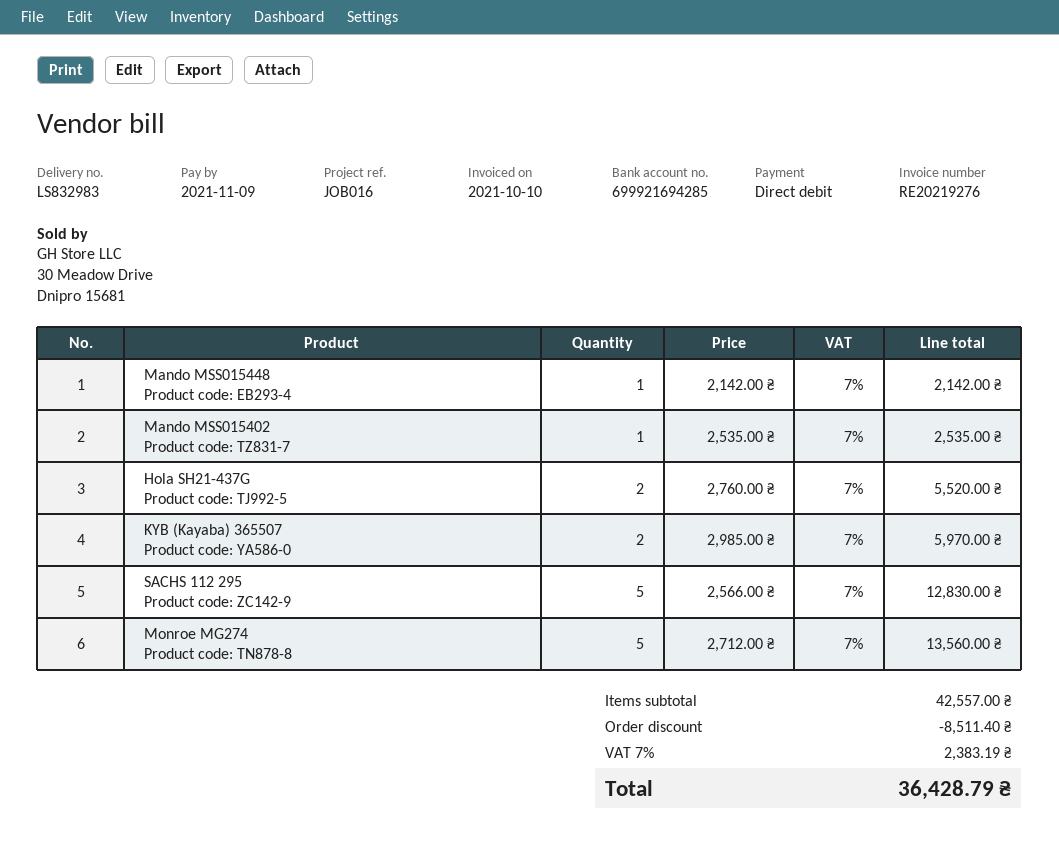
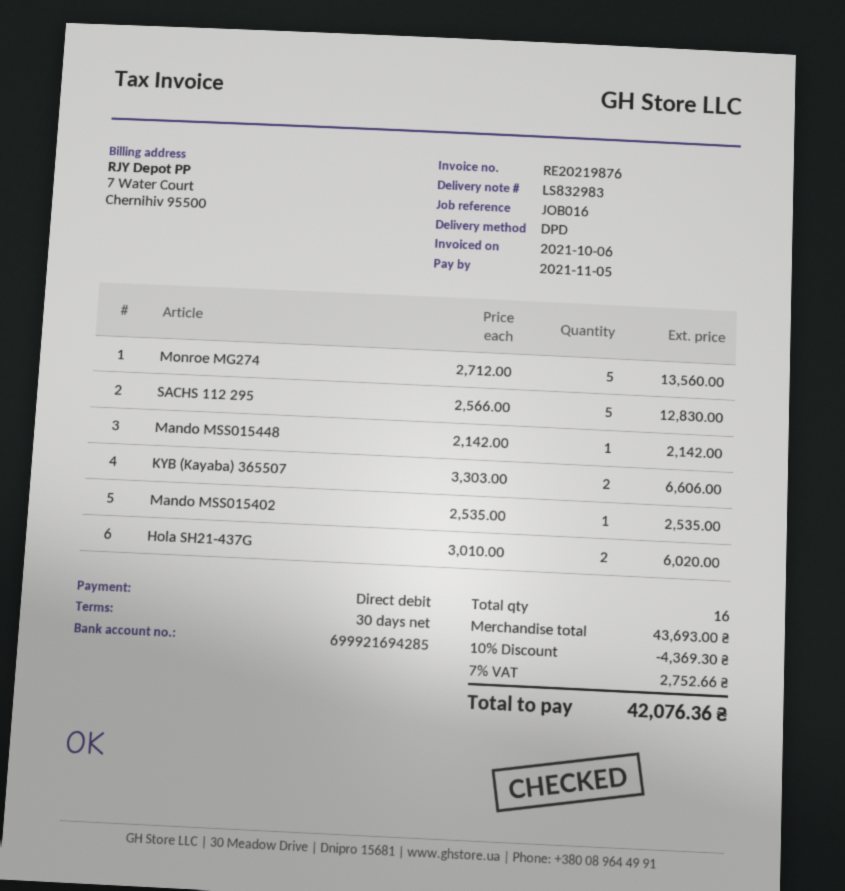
invoice number: RE20219276 -> RE20219876
invoice date: 2021-10-10 -> 2021-10-06
due date: 2021-11-09 -> 2021-11-05
Hola SH21-437G: 2 x 2760.00 = 5520.00 -> 2 x 3010.00 = 6020.00
KYB (Kayaba) 365507: 2 x 2985.00 = 5970.00 -> 2 x 3303.00 = 6606.00
subtotal: 42557.00 -> 43693.00
discount: 8511.40 -> 4369.30
tax: 7% = 2383.19 -> 7% = 2752.66
total: 36428.79 -> 42076.36

